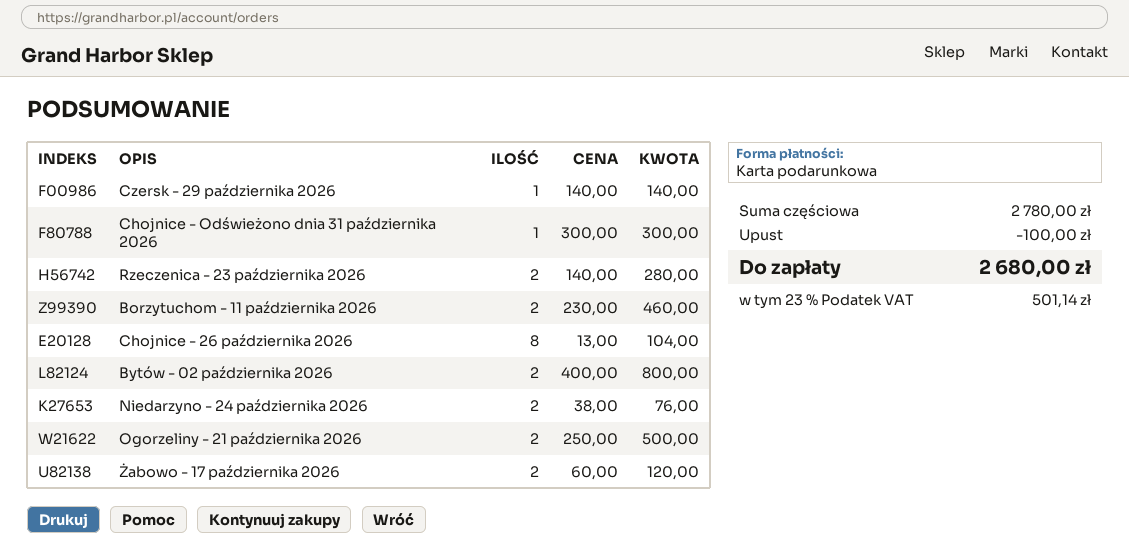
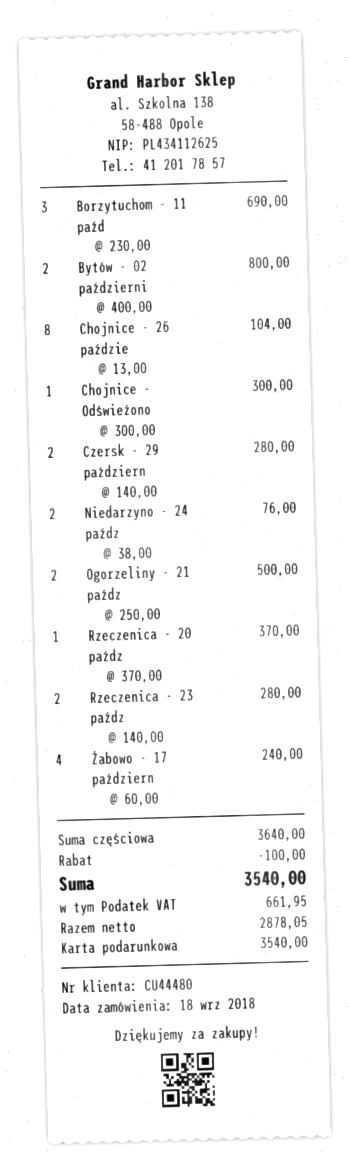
Czersk - 29 października 2026: 1 x 140.00 = 140.00 -> 2 x 140.00 = 280.00
Borzytuchom - 11 października 2026: 2 x 230.00 = 460.00 -> 3 x 230.00 = 690.00
Żabowo - 17 października 2026: 2 x 60.00 = 120.00 -> 4 x 60.00 = 240.00
Rzeczenica - 20 paźdz: none -> 1 x 370.00 = 370.00
subtotal: 2780.00 -> 3640.00
tax: 501.14 -> 661.95
total: 2680.00 -> 3540.00

